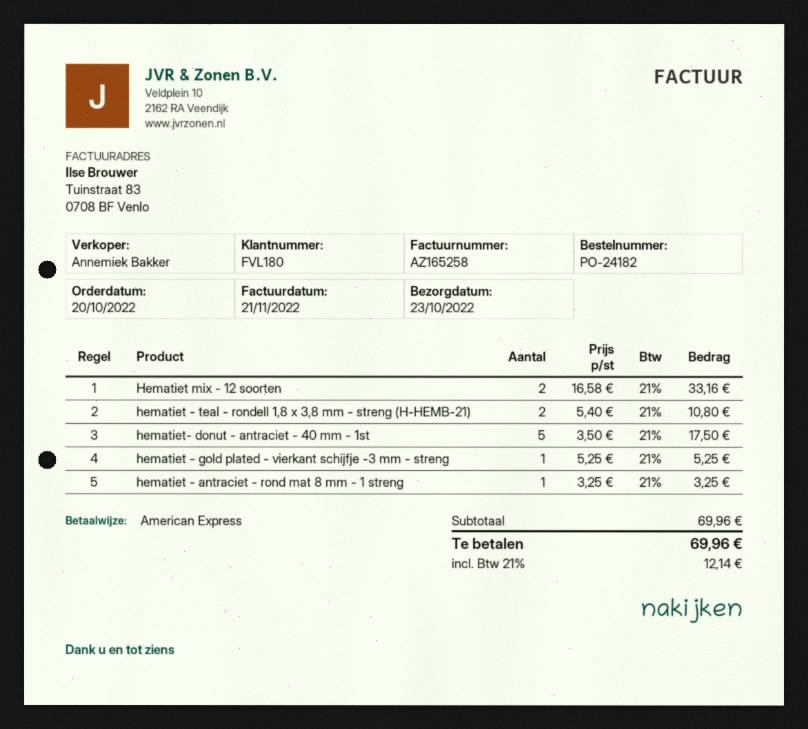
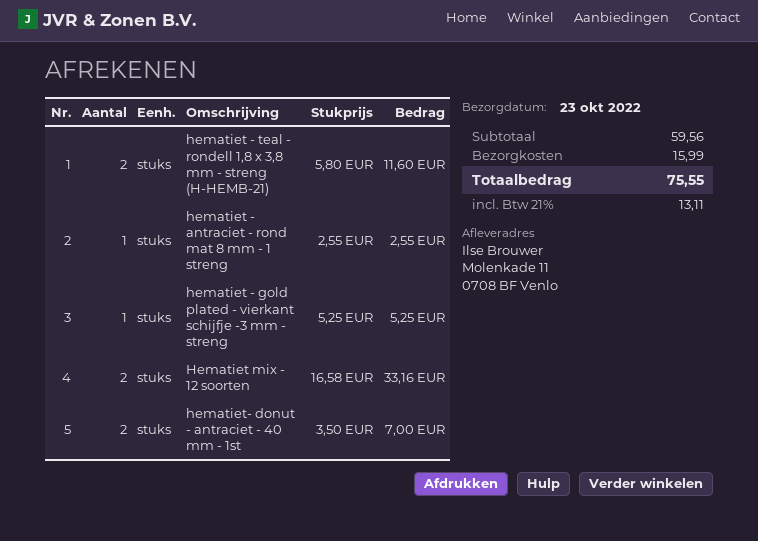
hematiet - teal - rondell 1,8 x 3,8 mm - streng (H-HEMB-21): 2 x 5.40 = 10.80 -> 2 x 5.80 = 11.60
hematiet- donut - antraciet - 40 mm - 1st: 5 x 3.50 = 17.50 -> 2 x 3.50 = 7.00
hematiet - antraciet - rond mat 8 mm - 1 streng: 1 x 3.25 = 3.25 -> 1 x 2.55 = 2.55
subtotal: 69.96 -> 59.56
shipping: none -> 15.99
tax: 21% = 12.14 -> 21% = 13.11
total: 69.96 -> 75.55

